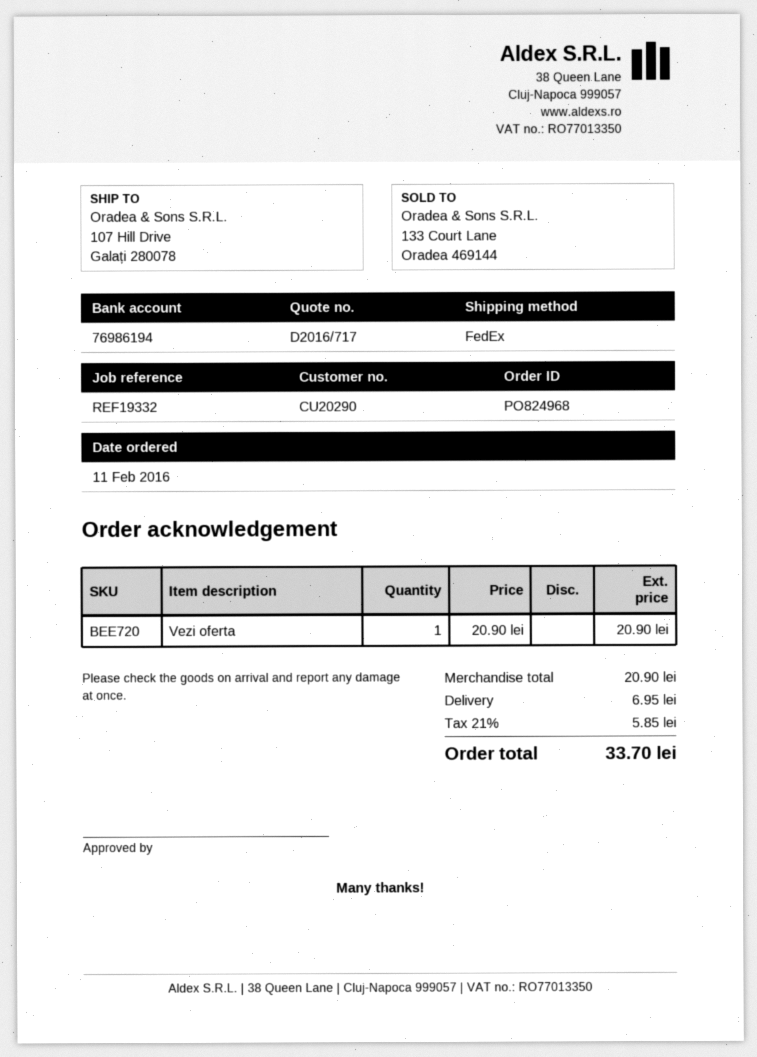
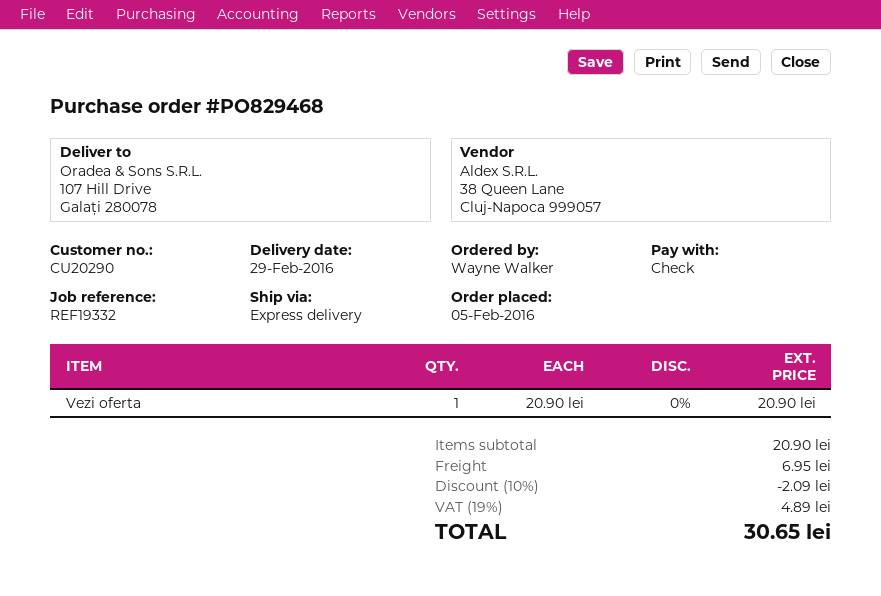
order number: PO824968 -> PO829468
order date: 2016-02-11 -> 2016-02-05
shipping method: FedEx -> express
discount: none -> 10% = 2.09
tax: 21% = 5.85 -> 19% = 4.89
total: 33.70 -> 30.65

